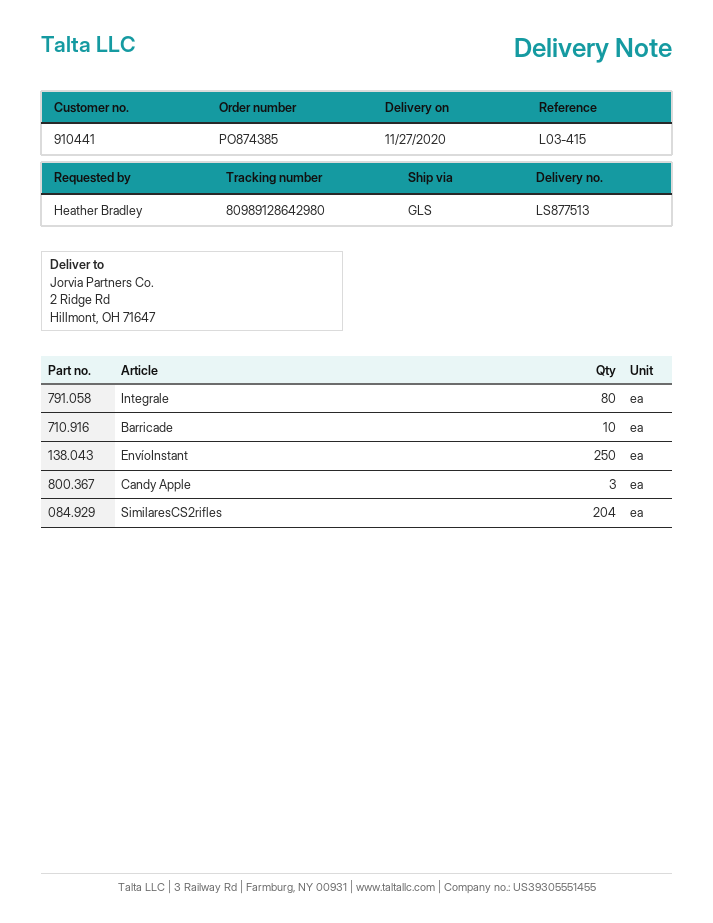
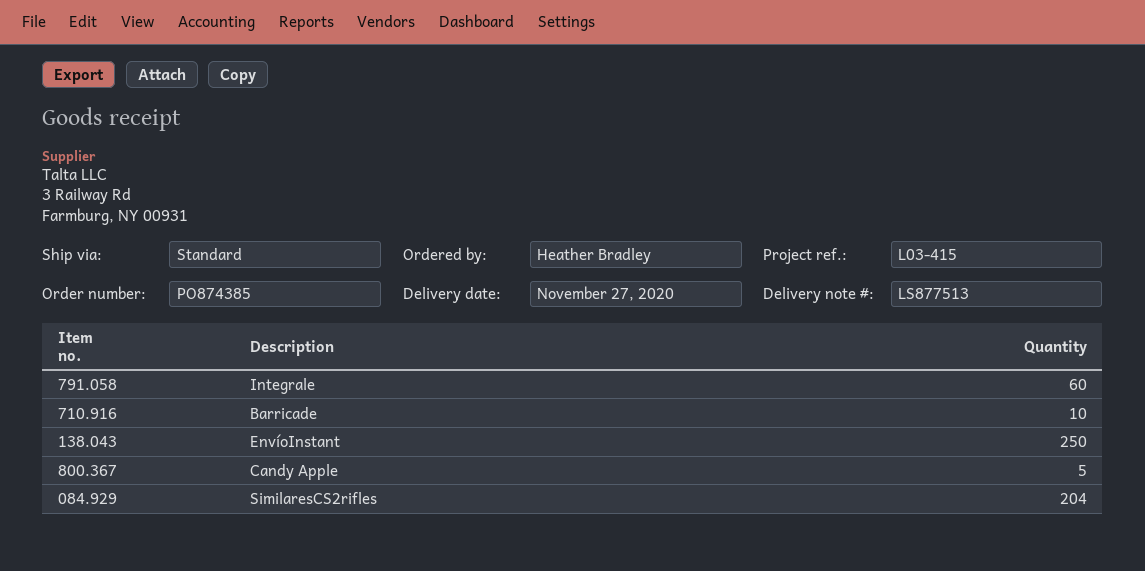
shipping method: GLS -> standard
Integrale: 80 -> 60
Candy Apple: 3 -> 5

